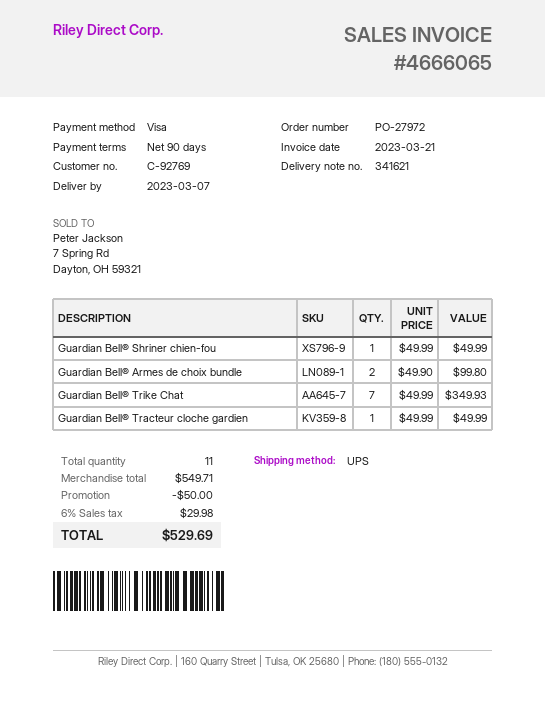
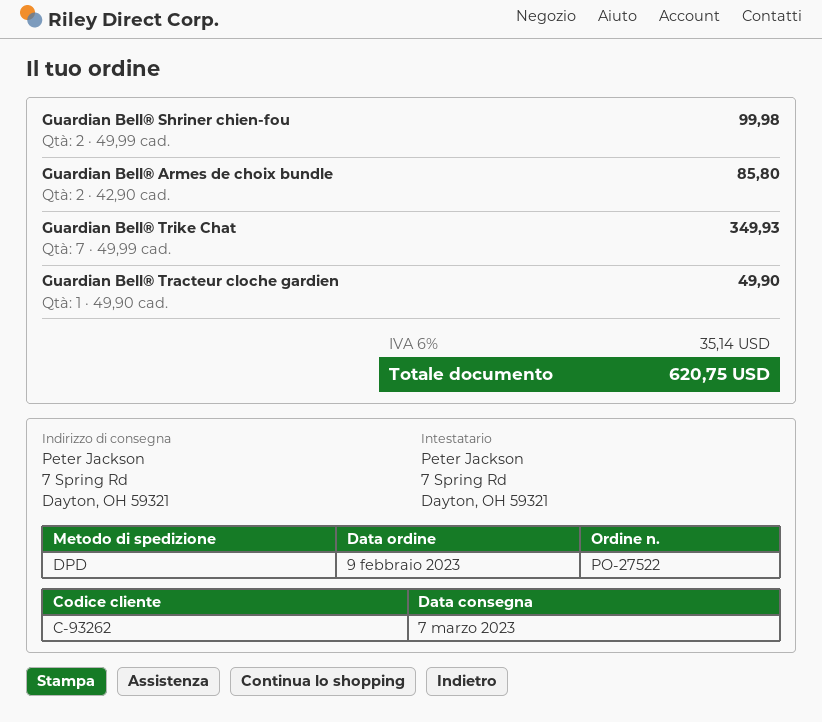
order number: PO-27972 -> PO-27522
customer number: C-92769 -> C-93262
shipping method: UPS -> DPD
Guardian Bell® Shriner chien-fou: 1 x 49.99 = 49.99 -> 2 x 49.99 = 99.98
Guardian Bell® Armes de choix bundle: 2 x 49.90 = 99.80 -> 2 x 42.90 = 85.80
Guardian Bell® Tracteur cloche gardien: 1 x 49.99 = 49.99 -> 1 x 49.90 = 49.90
discount: 50.00 -> none
tax: 6% = 29.98 -> 6% = 35.14
total: 529.69 -> 620.75

